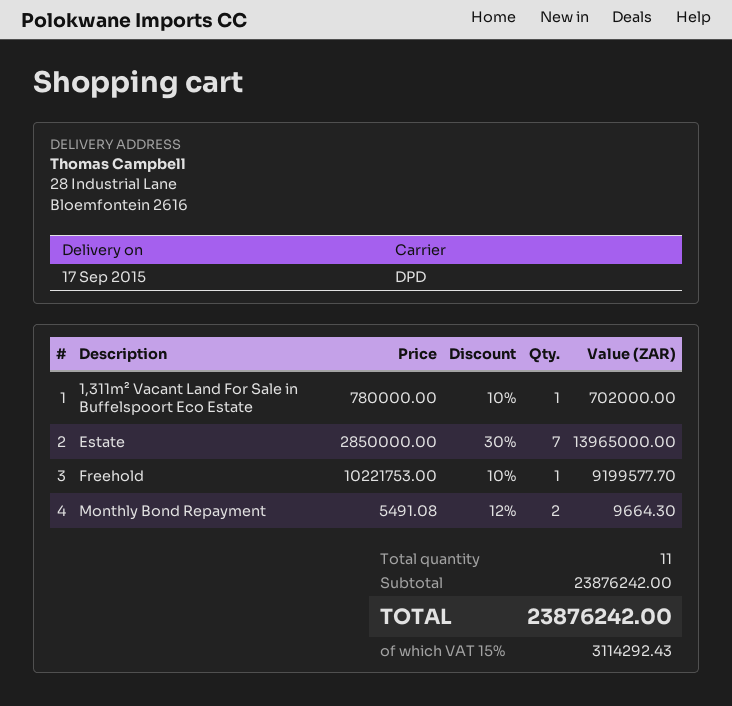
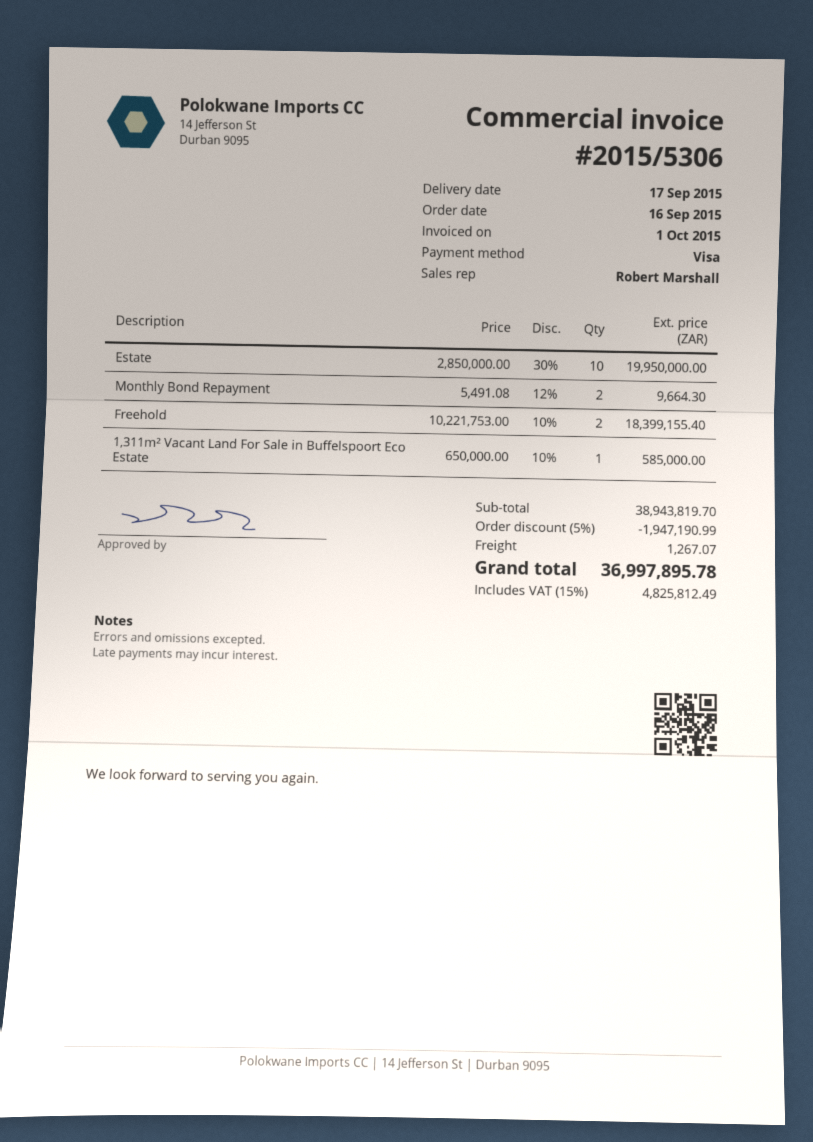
1,311m² Vacant Land For Sale in Buffelspoort Eco Estate: 1 x 780000.00 - 10% = 702000.00 -> 1 x 650000.00 - 10% = 585000.00
Estate: 7 x 2850000.00 - 30% = 13965000.00 -> 10 x 2850000.00 - 30% = 19950000.00
Freehold: 1 x 10221753.00 - 10% = 9199577.70 -> 2 x 10221753.00 - 10% = 18399155.40
subtotal: 23876242.00 -> 38943819.70
discount: none -> 5% = 1947190.99
shipping: none -> 1267.07
tax: 15% = 3114292.43 -> 15% = 4825812.49
total: 23876242.00 -> 36997895.78

